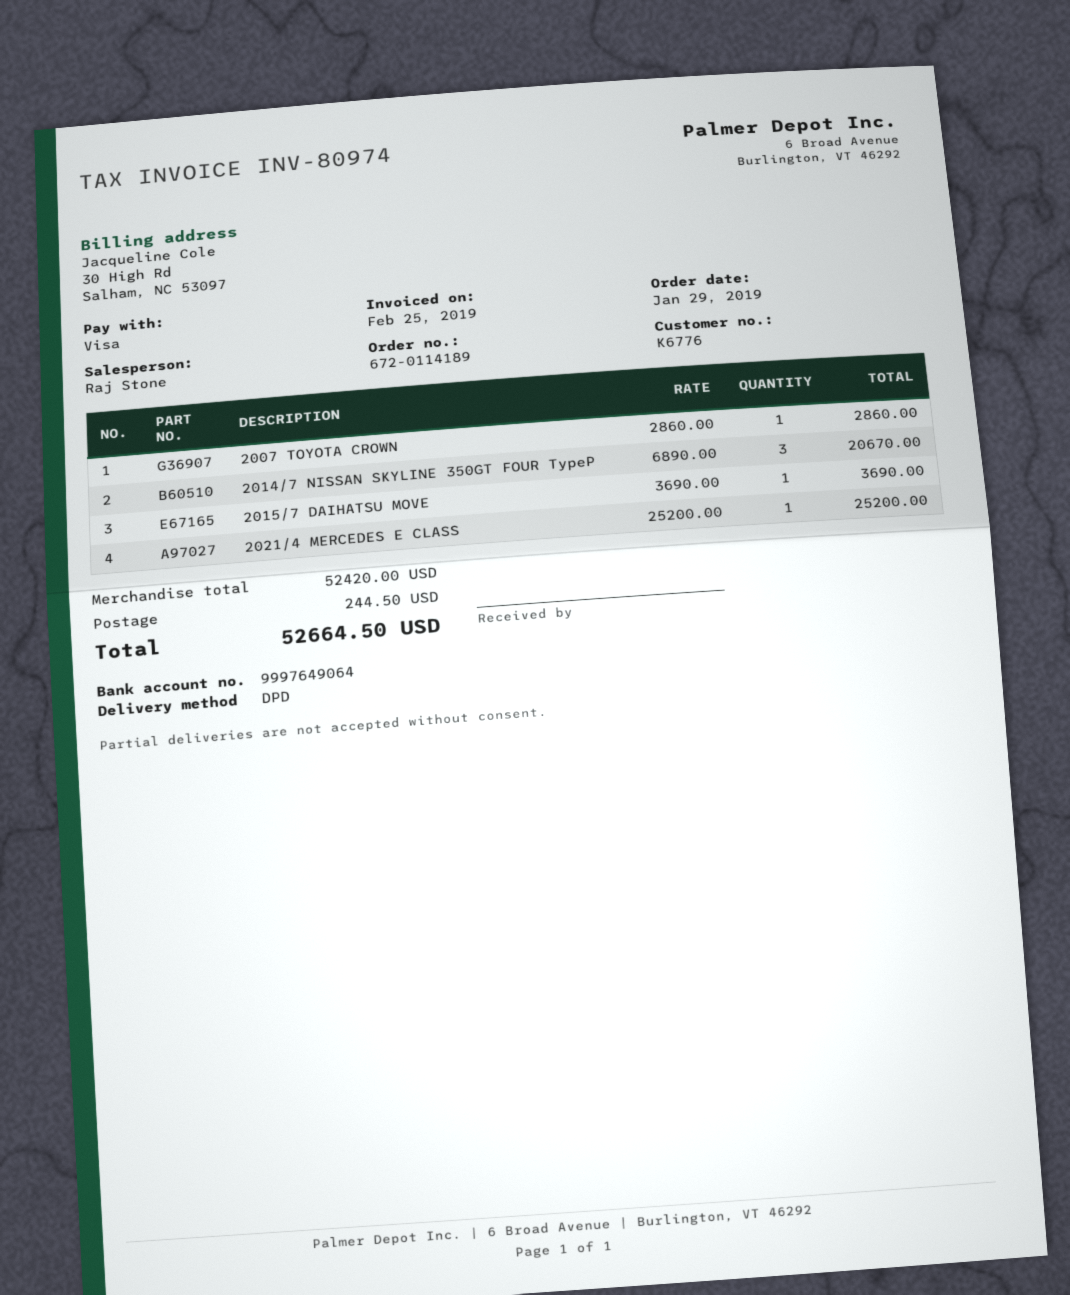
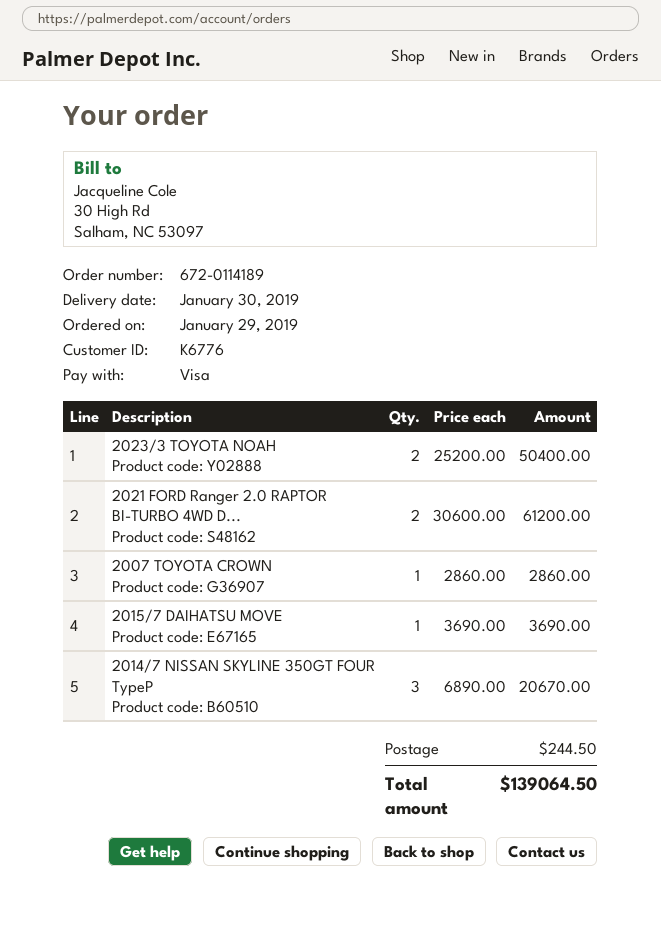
2021/4 MERCEDES E CLASS: 1 x 25200.00 = 25200.00 -> none
2023/3 TOYOTA NOAH: none -> 2 x 25200.00 = 50400.00
2021 FORD Ranger 2.0 RAPTOR BI-TURBO 4WD D...: none -> 2 x 30600.00 = 61200.00
total: 52664.50 -> 139064.50

